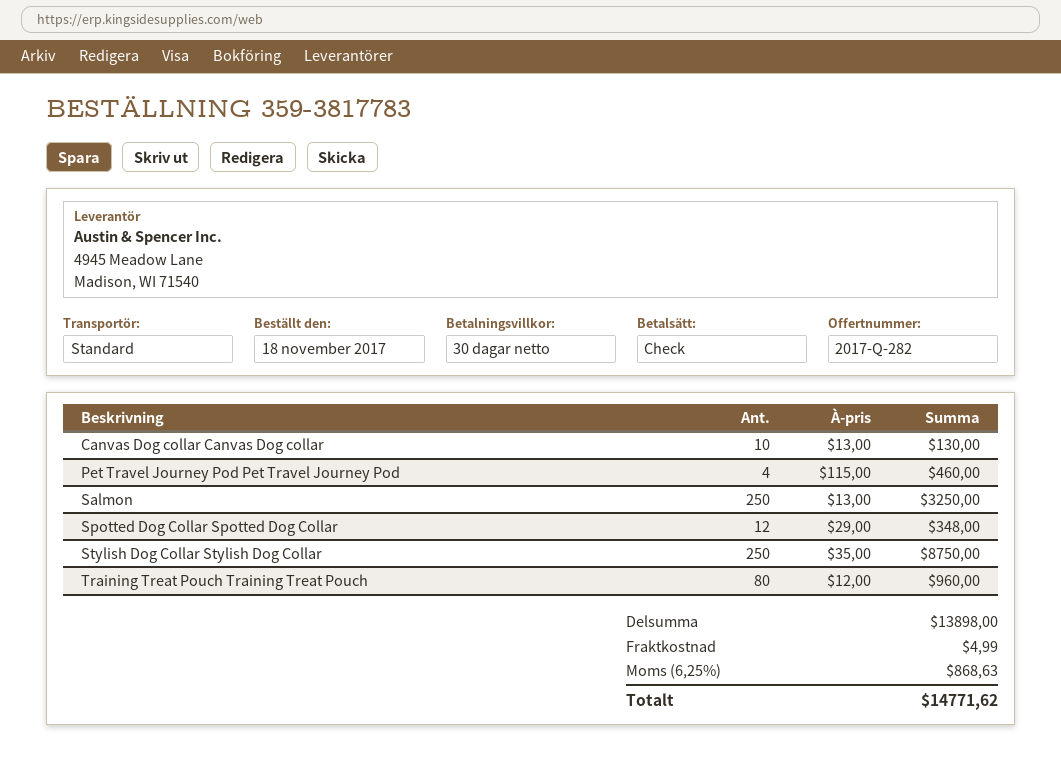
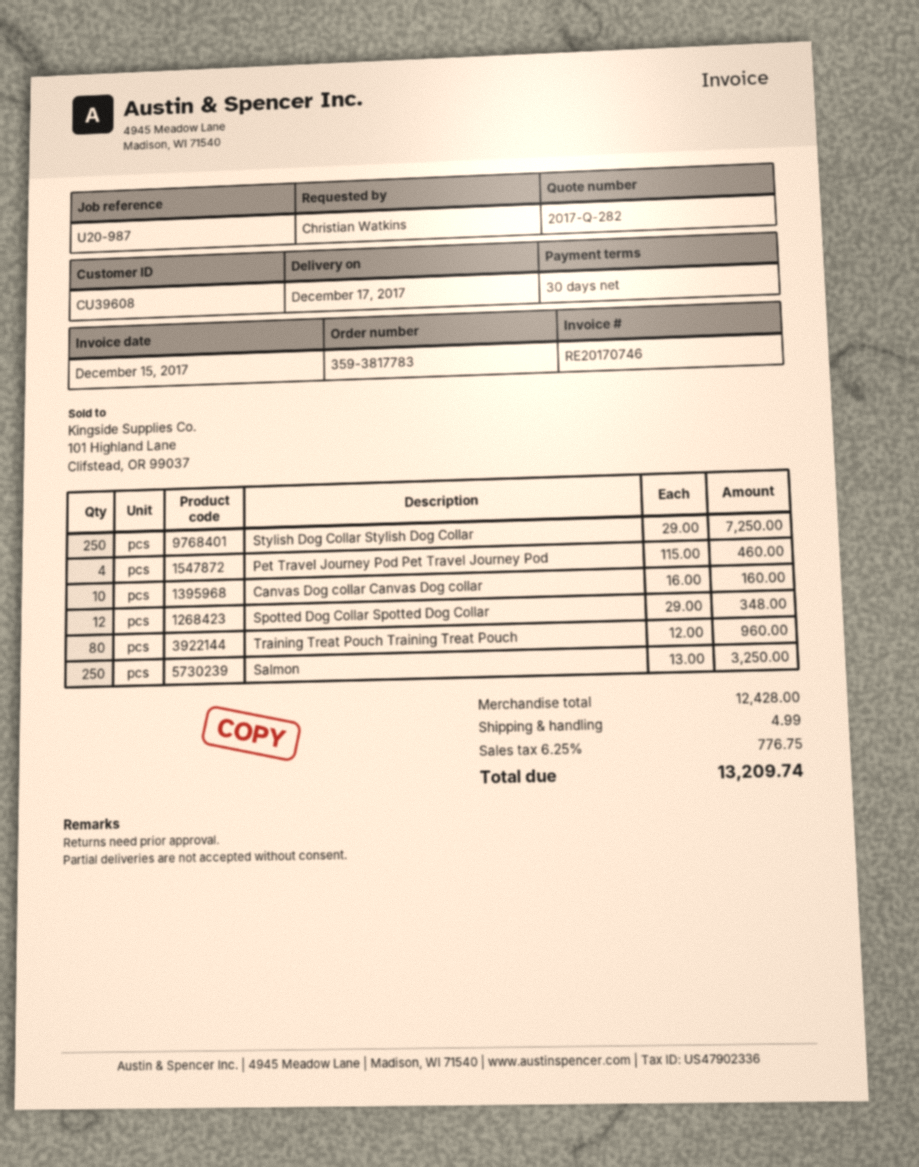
Canvas Dog collar Canvas Dog collar: 10 x 13.00 = 130.00 -> 10 x 16.00 = 160.00
Stylish Dog Collar Stylish Dog Collar: 250 x 35.00 = 8750.00 -> 250 x 29.00 = 7250.00
subtotal: 13898.00 -> 12428.00
tax: 6.25% = 868.63 -> 6.25% = 776.75
total: 14771.62 -> 13209.74

